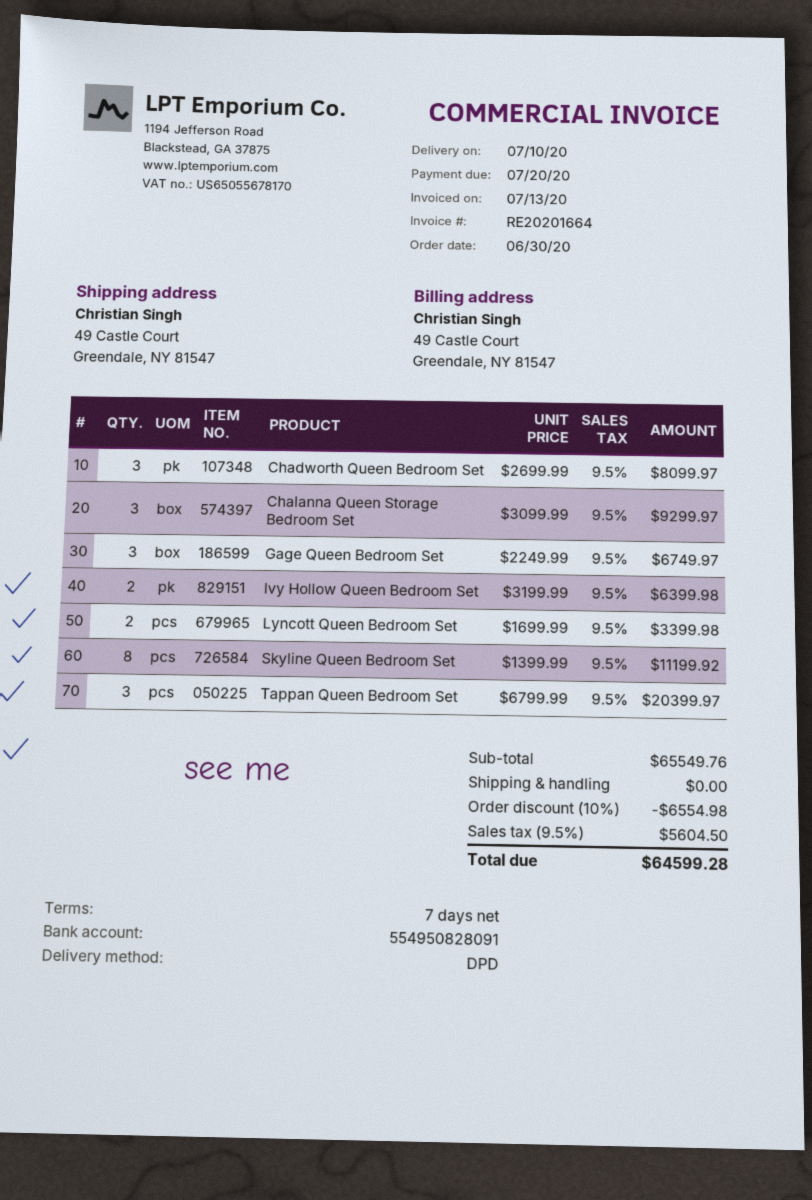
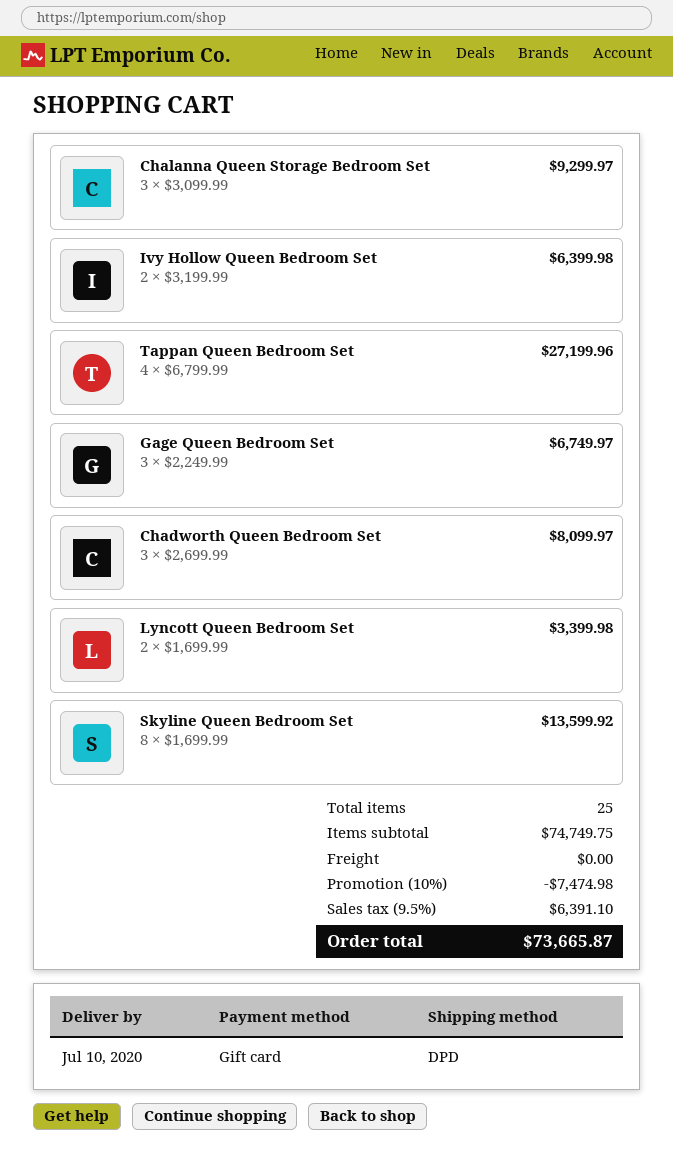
Skyline Queen Bedroom Set: 8 x 1399.99 = 11199.92 -> 8 x 1699.99 = 13599.92
Tappan Queen Bedroom Set: 3 x 6799.99 = 20399.97 -> 4 x 6799.99 = 27199.96
subtotal: 65549.76 -> 74749.75
discount: 10% = 6554.98 -> 10% = 7474.98
tax: 9.5% = 5604.50 -> 9.5% = 6391.10
total: 64599.28 -> 73665.87

